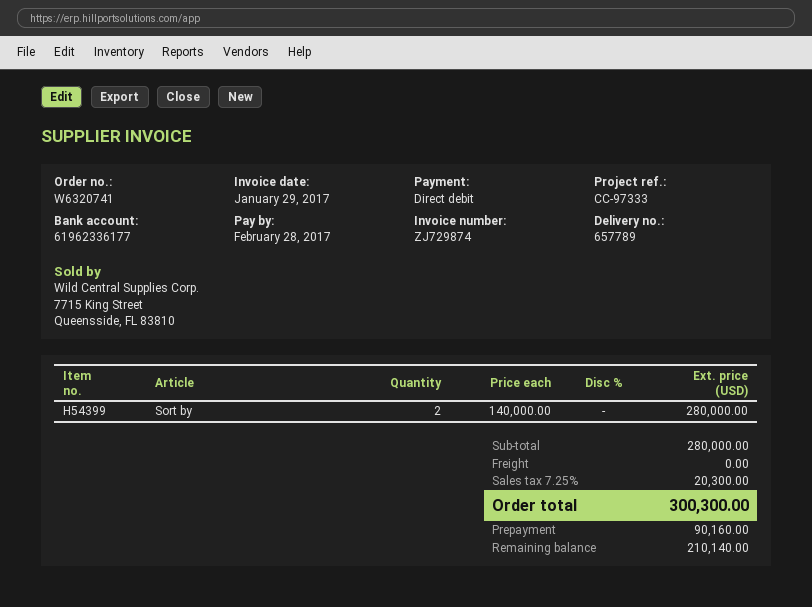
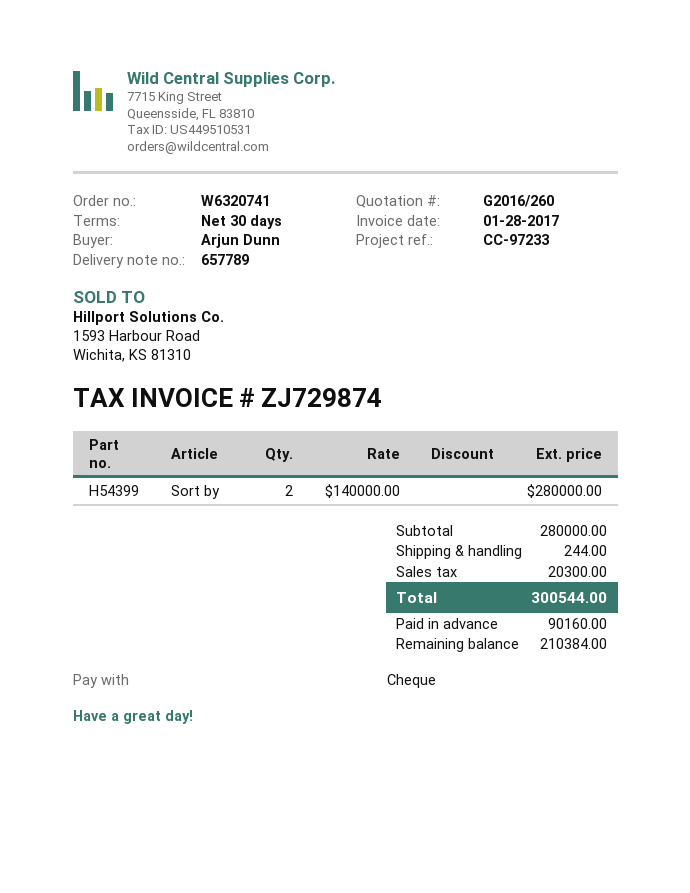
invoice date: 2017-01-29 -> 2017-01-28
reference: CC-97333 -> CC-97233
payment method: direct debit -> cheque
shipping: 0.00 -> 244.00
total: 300300.00 -> 300544.00
balance: 210140.00 -> 210384.00

